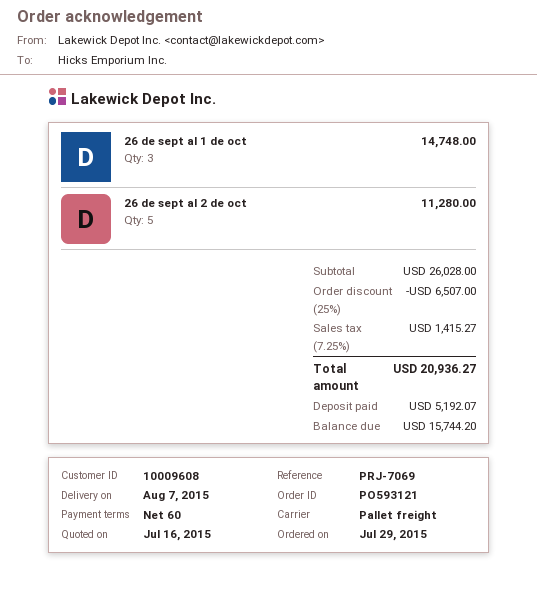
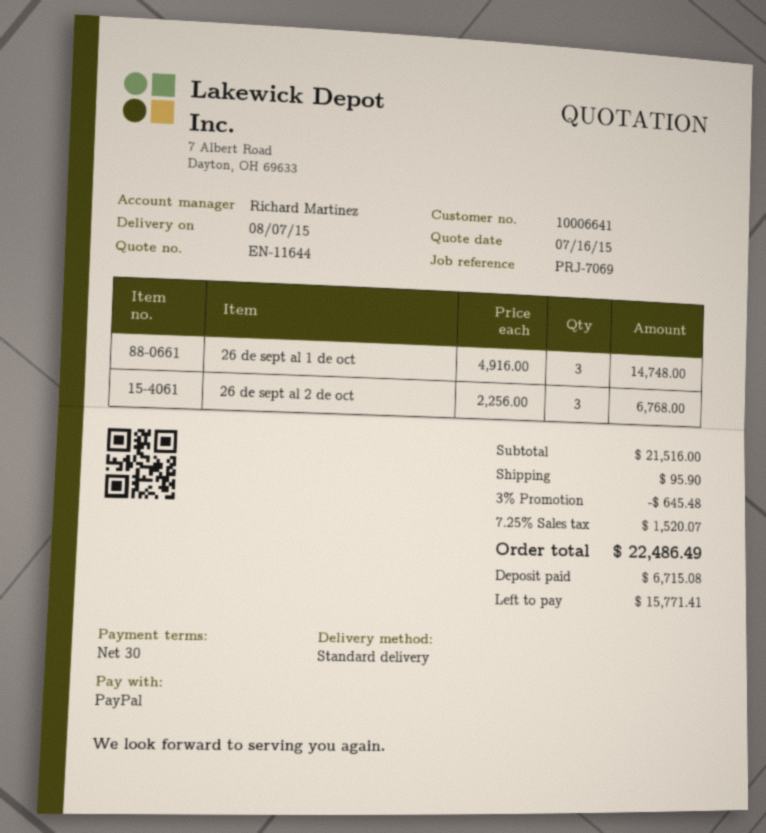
payment terms: 60 days -> 30 days
customer number: 10009608 -> 10006641
shipping method: pallet freight -> standard
26 de sept al 2 de oct: 5 for 11280.00 -> 3 for 6768.00
subtotal: 26028.00 -> 21516.00
discount: 25% = 6507.00 -> 3% = 645.48
shipping: none -> 95.90
tax: 7.25% = 1415.27 -> 7.25% = 1520.07
total: 20936.27 -> 22486.49
deposit: 5192.07 -> 6715.08
balance: 15744.20 -> 15771.41

